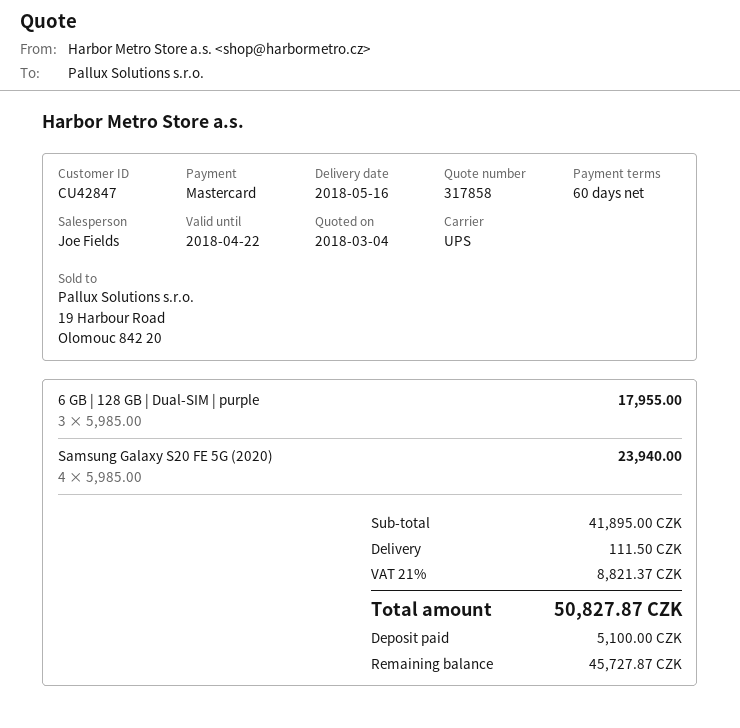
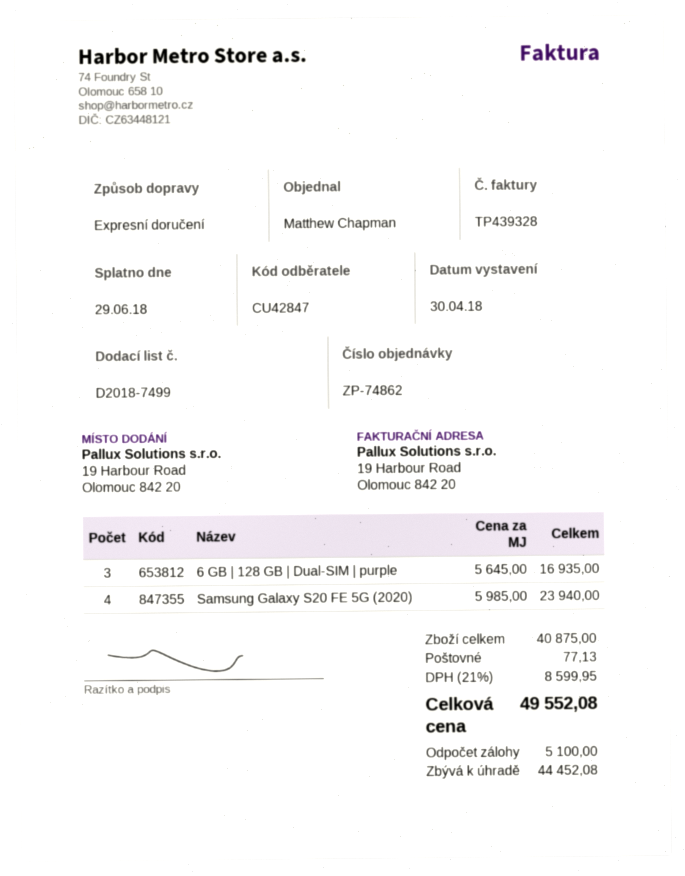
shipping method: UPS -> express
6 GB | 128 GB | Dual-SIM | purple: 3 x 5985.00 = 17955.00 -> 3 x 5645.00 = 16935.00
subtotal: 41895.00 -> 40875.00
shipping: 111.50 -> 77.13
tax: 21% = 8821.37 -> 21% = 8599.95
total: 50827.87 -> 49552.08
balance: 45727.87 -> 44452.08

